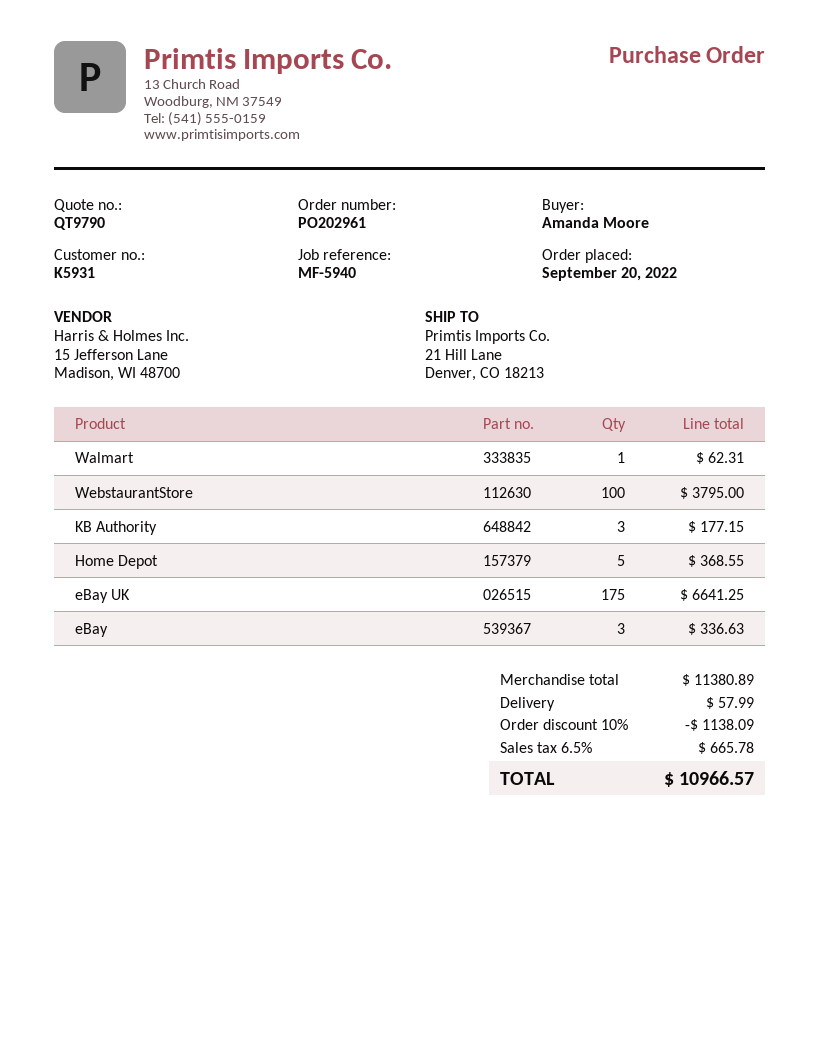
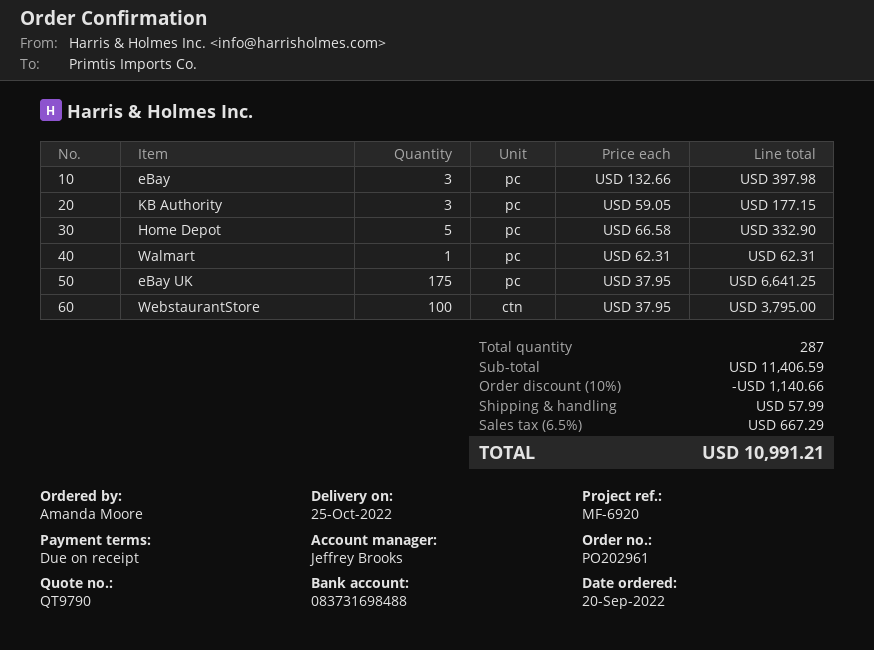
reference: MF-5940 -> MF-6920
Home Depot: 5 for 368.55 -> 5 for 332.90
eBay: 3 for 336.63 -> 3 for 397.98
subtotal: 11380.89 -> 11406.59
discount: 10% = 1138.09 -> 10% = 1140.66
tax: 6.5% = 665.78 -> 6.5% = 667.29
total: 10966.57 -> 10991.21

